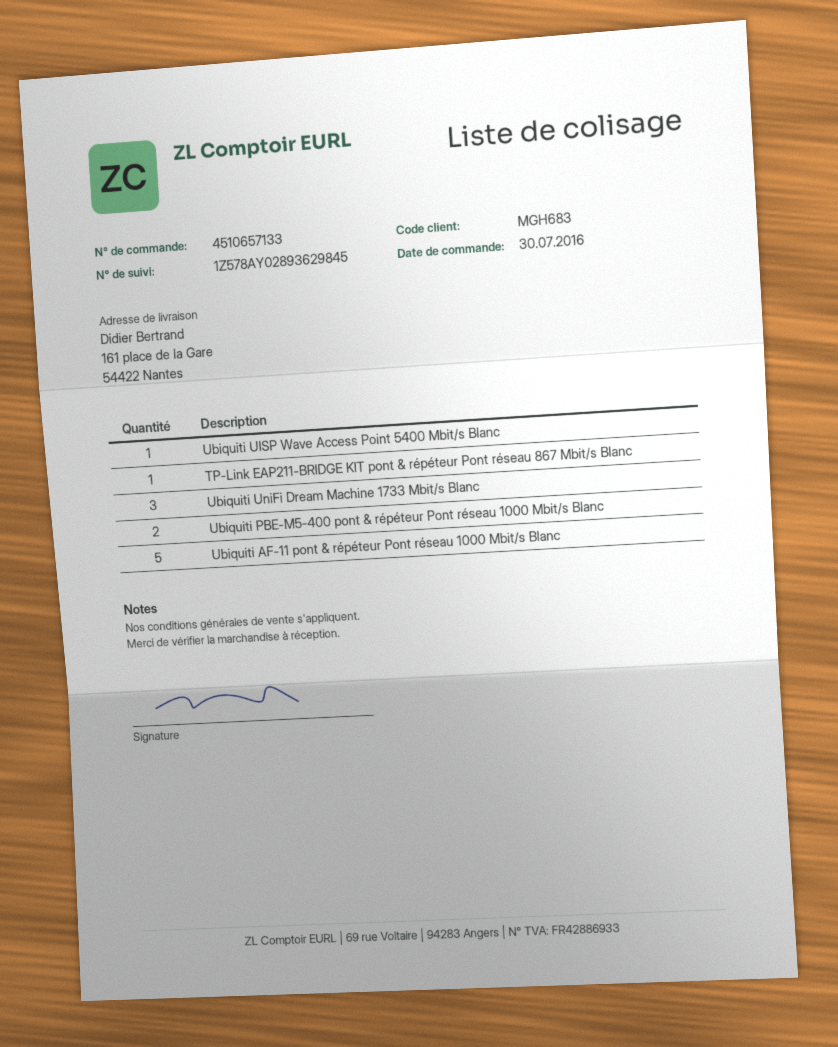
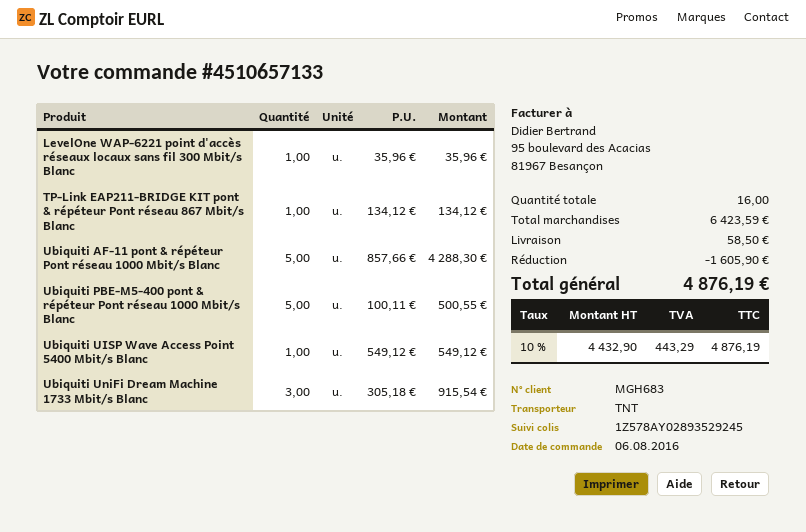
order date: 2016-07-30 -> 2016-08-06
tracking number: 1Z578AY02893629845 -> 1Z578AY02893529245
Ubiquiti PBE-M5-400 pont & répéteur Pont réseau 1000 Mbit/s Blanc: 2 -> 5
LevelOne WAP-6221 point d'accès réseaux locaux sans fil 300 Mbit/s Blanc: none -> 1

